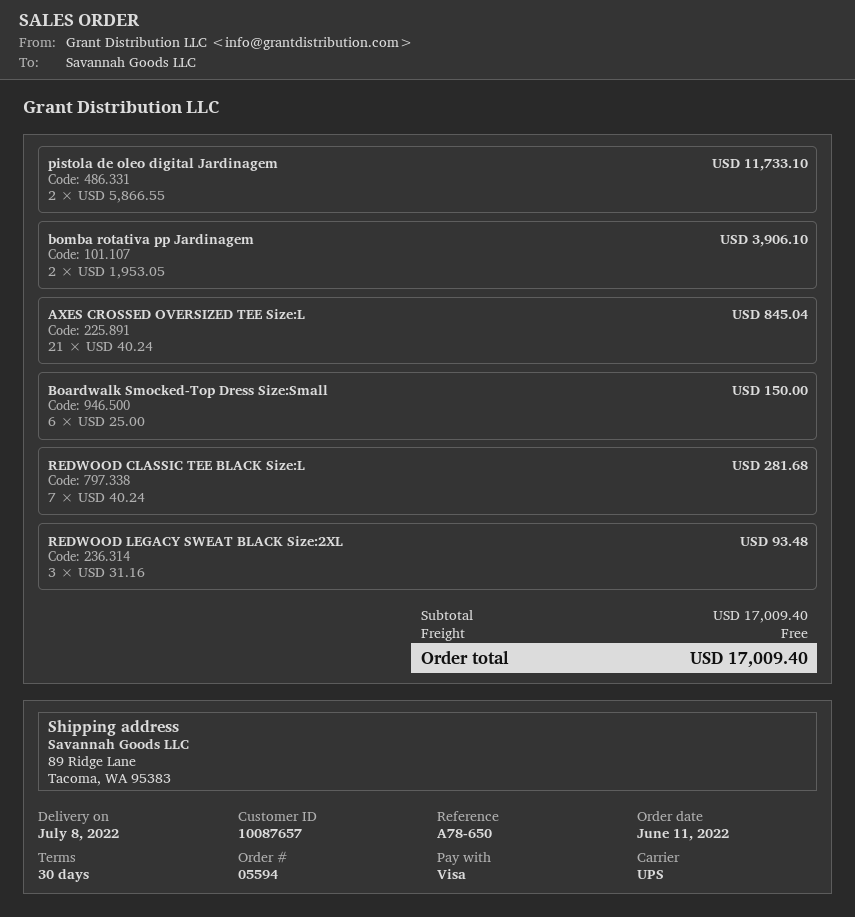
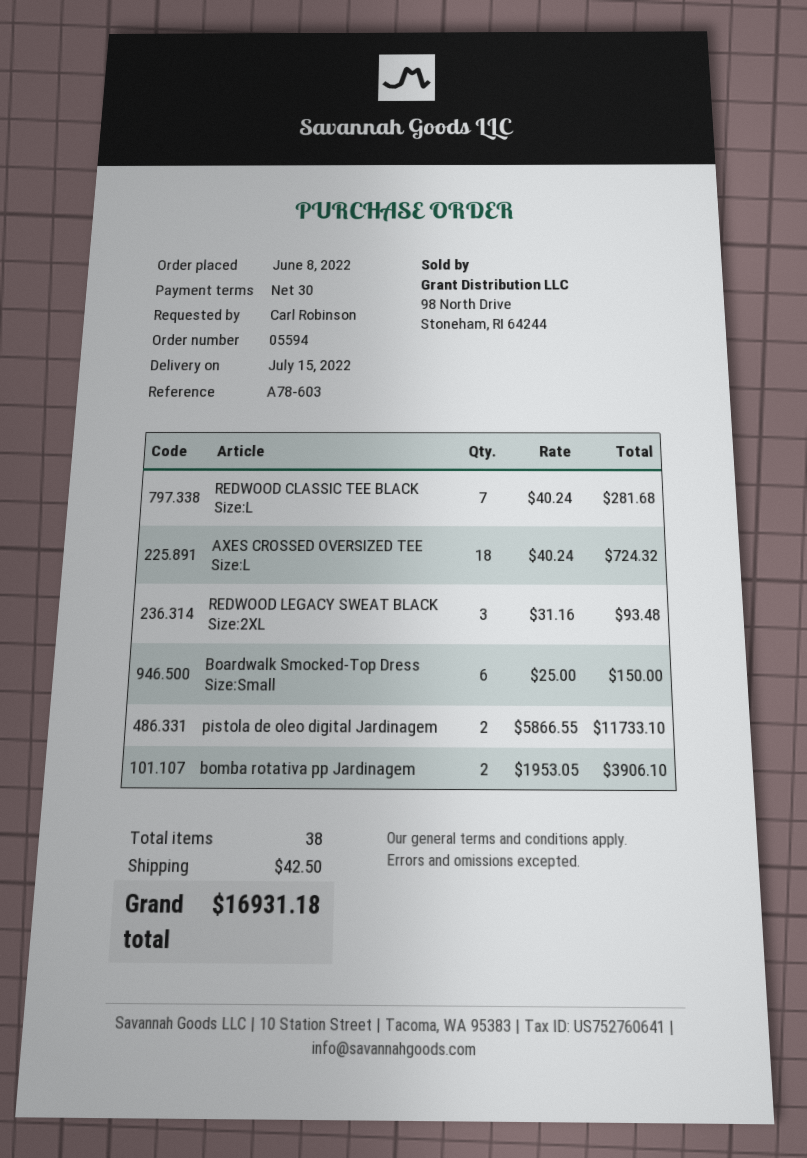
order date: 2022-06-11 -> 2022-06-08
delivery date: 2022-07-08 -> 2022-07-15
reference: A78-650 -> A78-603
AXES CROSSED OVERSIZED TEE Size:L: 21 x 40.24 = 845.04 -> 18 x 40.24 = 724.32
shipping: 0.00 -> 42.50
total: 17009.40 -> 16931.18

